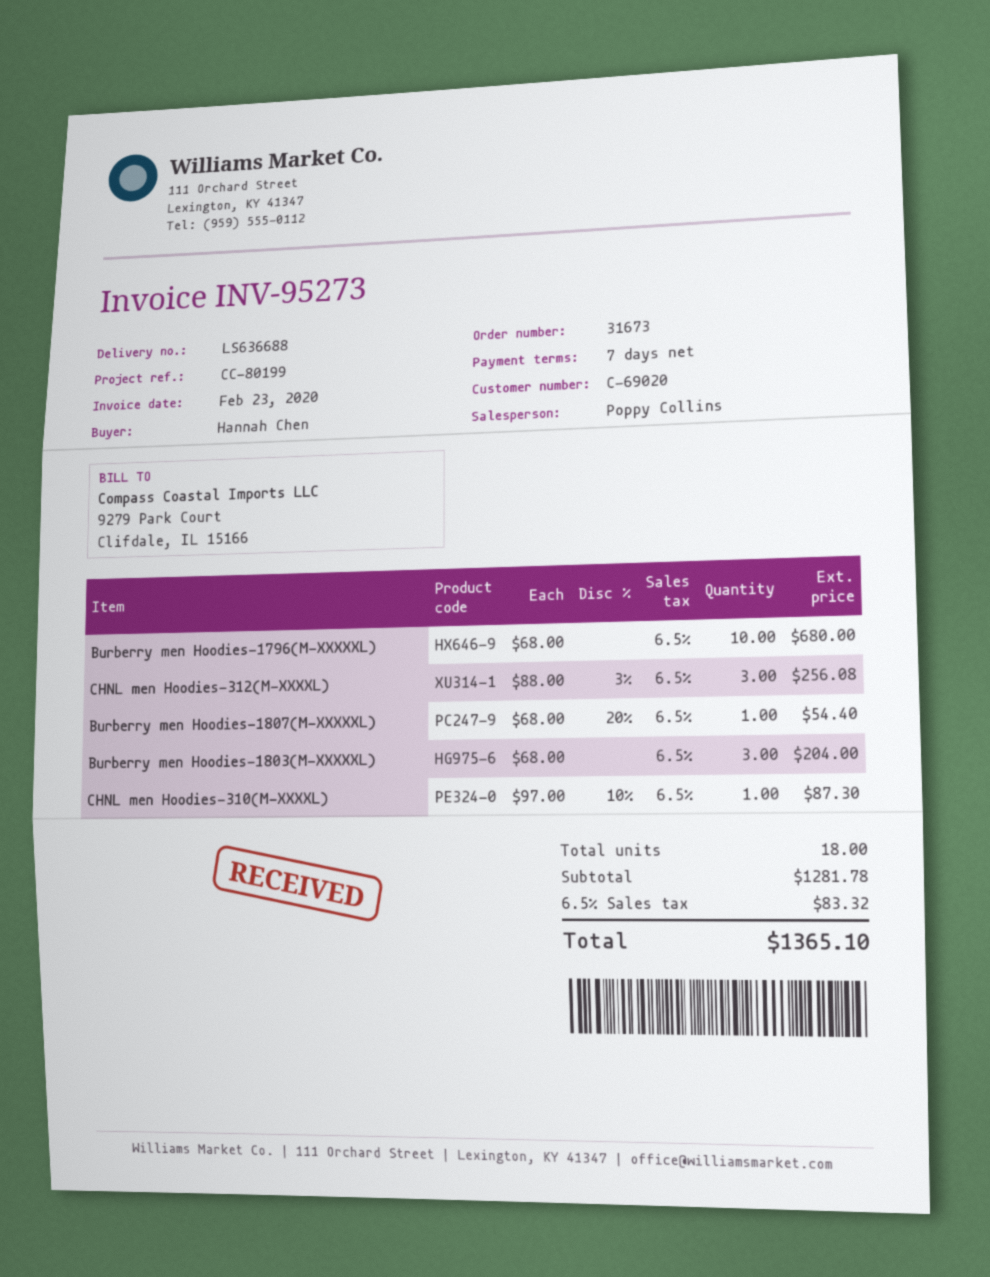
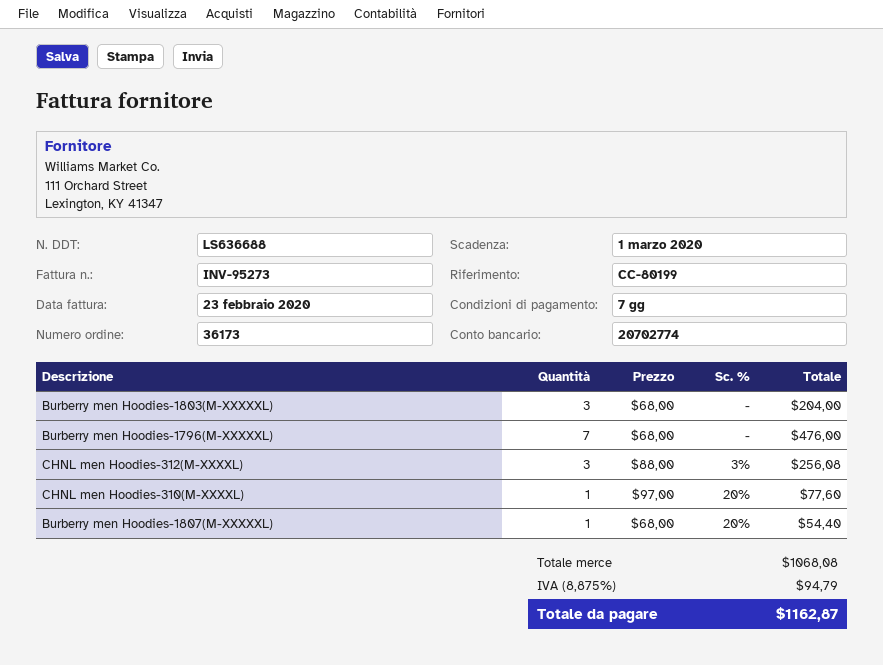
order number: 31673 -> 36173
Burberry men Hoodies-1796(M-XXXXXL): 10 x 68.00 = 680.00 -> 7 x 68.00 = 476.00
CHNL men Hoodies-310(M-XXXXL): 1 x 97.00 - 10% = 87.30 -> 1 x 97.00 - 20% = 77.60
subtotal: 1281.78 -> 1068.08
tax: 6.5% = 83.32 -> 8.875% = 94.79
total: 1365.10 -> 1162.87

